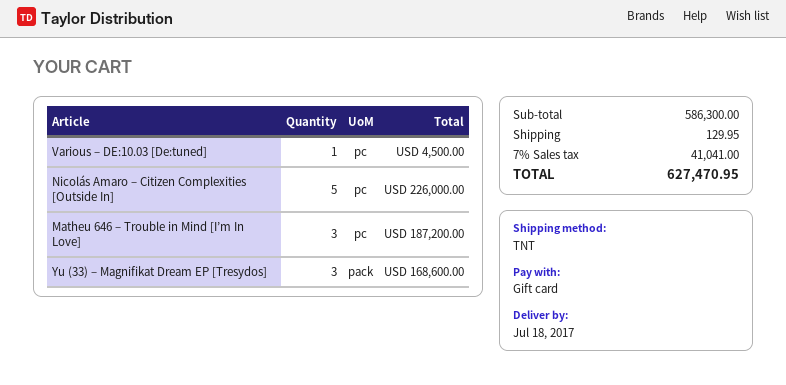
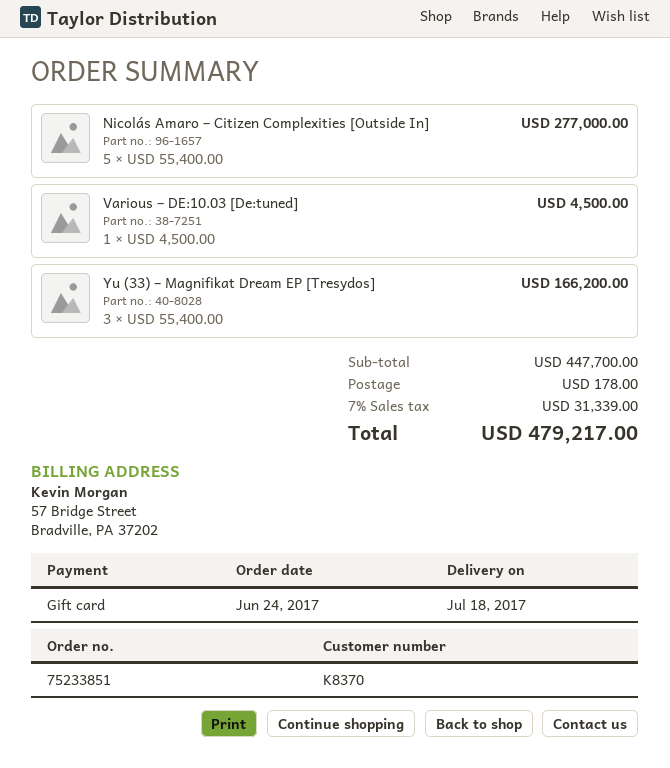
Nicolás Amaro – Citizen Complexities [Outside In]: 5 for 226000.00 -> 5 for 277000.00
Matheu 646 – Trouble in Mind [I’m In Love]: 3 for 187200.00 -> none
Yu (33) – Magnifikat Dream EP [Tresydos]: 3 for 168600.00 -> 3 for 166200.00
subtotal: 586300.00 -> 447700.00
shipping: 129.95 -> 178.00
tax: 7% = 41041.00 -> 7% = 31339.00
total: 627470.95 -> 479217.00

